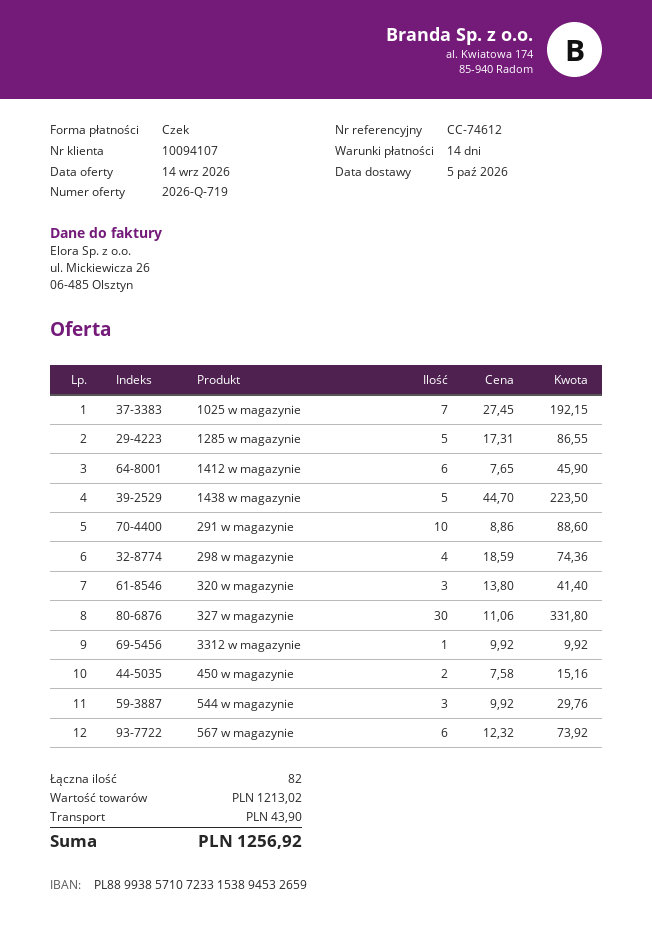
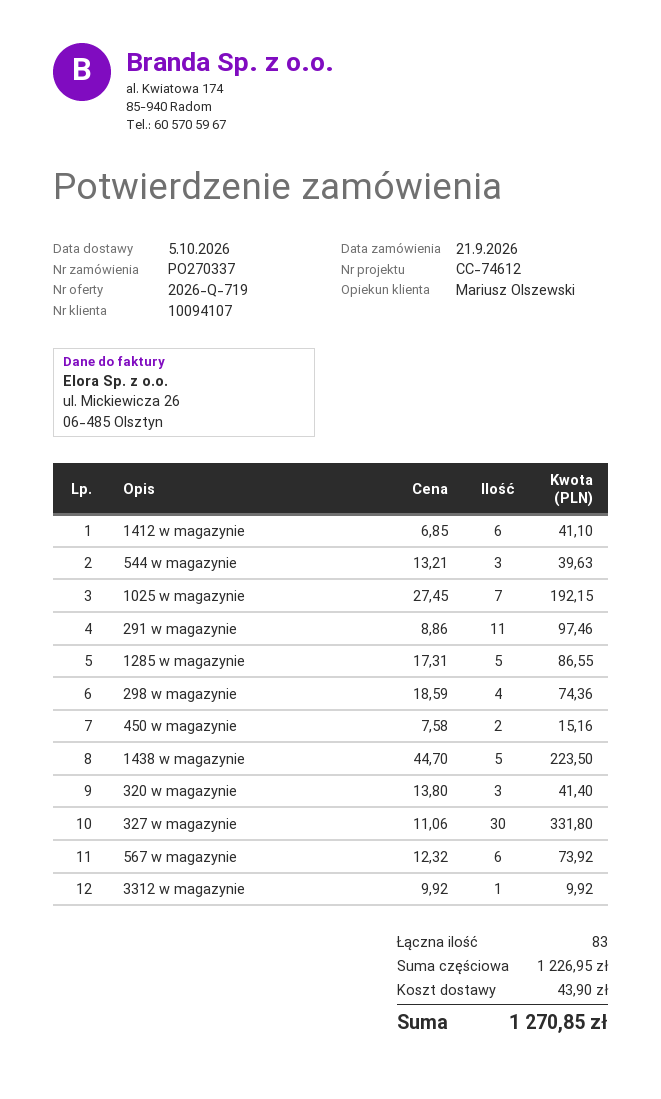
1412 w magazynie: 6 x 7.65 = 45.90 -> 6 x 6.85 = 41.10
291 w magazynie: 10 x 8.86 = 88.60 -> 11 x 8.86 = 97.46
544 w magazynie: 3 x 9.92 = 29.76 -> 3 x 13.21 = 39.63
total quantity: 82 -> 83
subtotal: 1213.02 -> 1226.95
total: 1256.92 -> 1270.85

